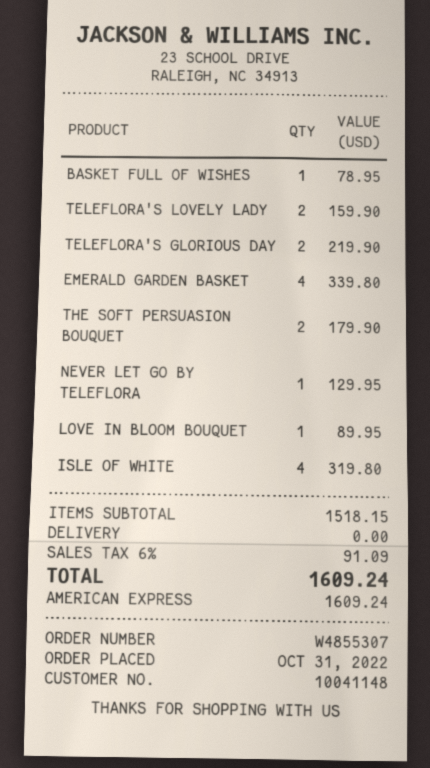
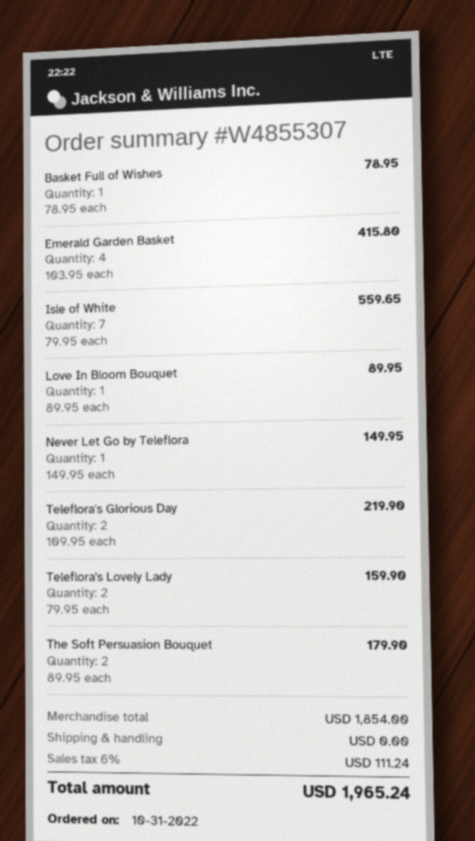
EMERALD GARDEN BASKET: 4 for 339.80 -> 4 for 415.80
NEVER LET GO BY TELEFLORA: 1 for 129.95 -> 1 for 149.95
ISLE OF WHITE: 4 for 319.80 -> 7 for 559.65
subtotal: 1518.15 -> 1854.00
tax: 6% = 91.09 -> 6% = 111.24
total: 1609.24 -> 1965.24

